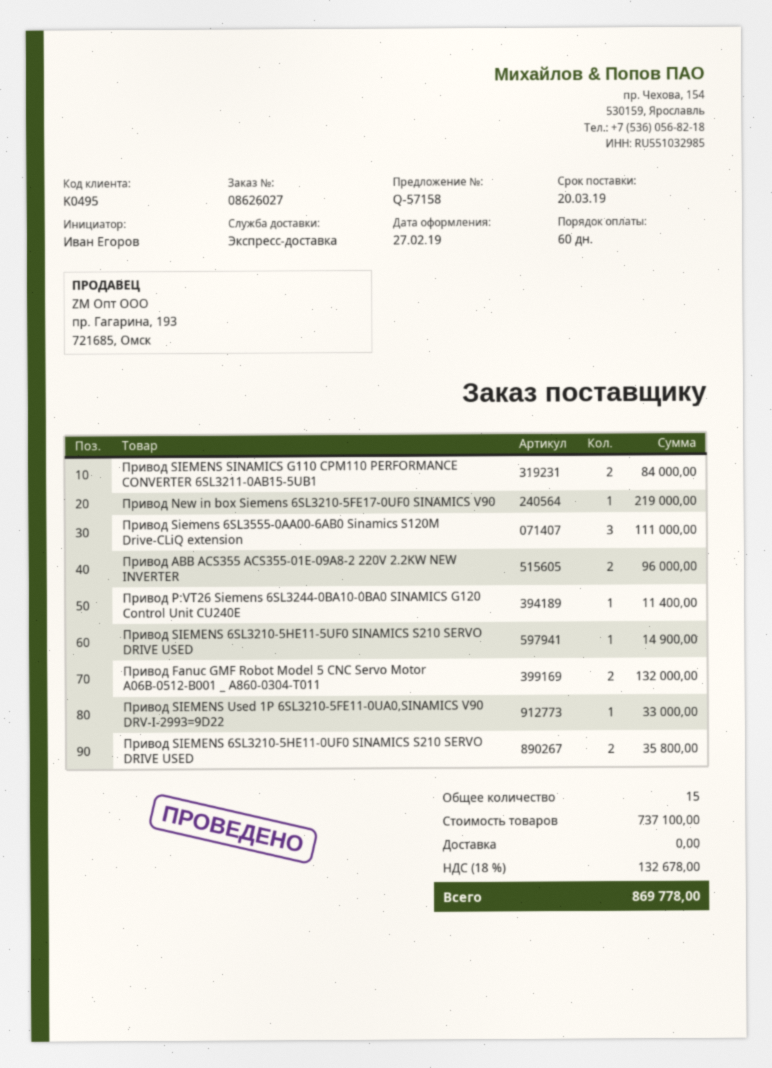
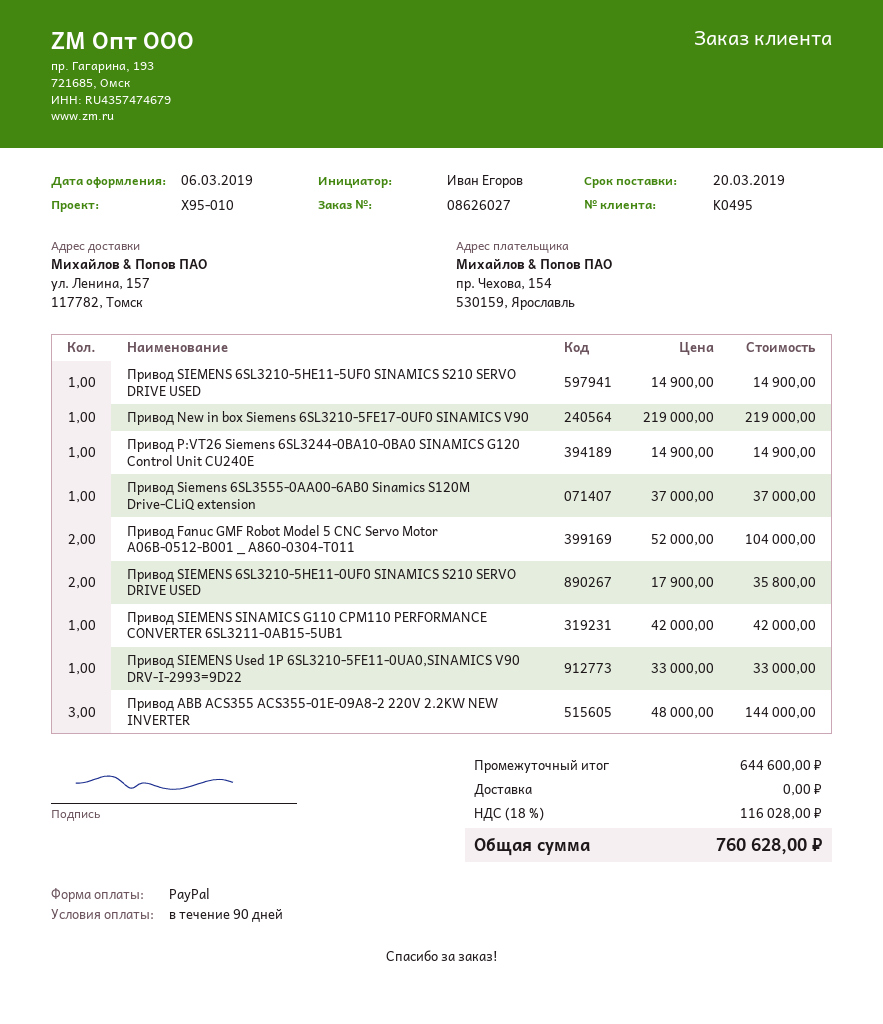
order date: 2019-02-27 -> 2019-03-06
payment terms: 60 days -> 90 days
Привод SIEMENS SINAMICS G110 CPM110 PERFORMANCE CONVERTER 6SL3211-0AB15-5UB1: 2 for 84000.00 -> 1 for 42000.00
Привод Siemens 6SL3555-0AA00-6AB0 Sinamics S120M Drive-CLiQ extension: 3 for 111000.00 -> 1 for 37000.00
Привод ABB ACS355 ACS355-01E-09A8-2 220V 2.2KW NEW INVERTER: 2 for 96000.00 -> 3 for 144000.00
Привод P:VT26 Siemens 6SL3244-0BA10-0BA0 SINAMICS G120 Control Unit CU240E: 1 for 11400.00 -> 1 for 14900.00
Привод Fanuc GMF Robot Model 5 CNC Servo Motor A06B-0512-B001 _ A860-0304-T011: 2 for 132000.00 -> 2 for 104000.00
subtotal: 737100.00 -> 644600.00
tax: 18% = 132678.00 -> 18% = 116028.00
total: 869778.00 -> 760628.00

